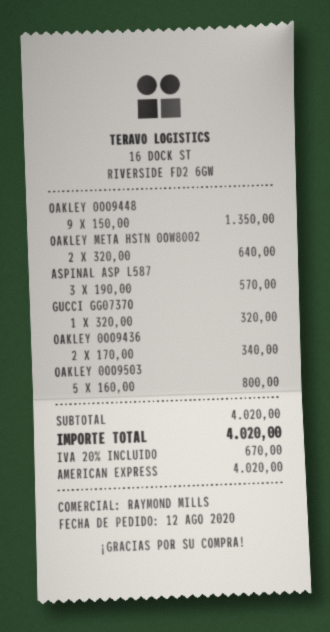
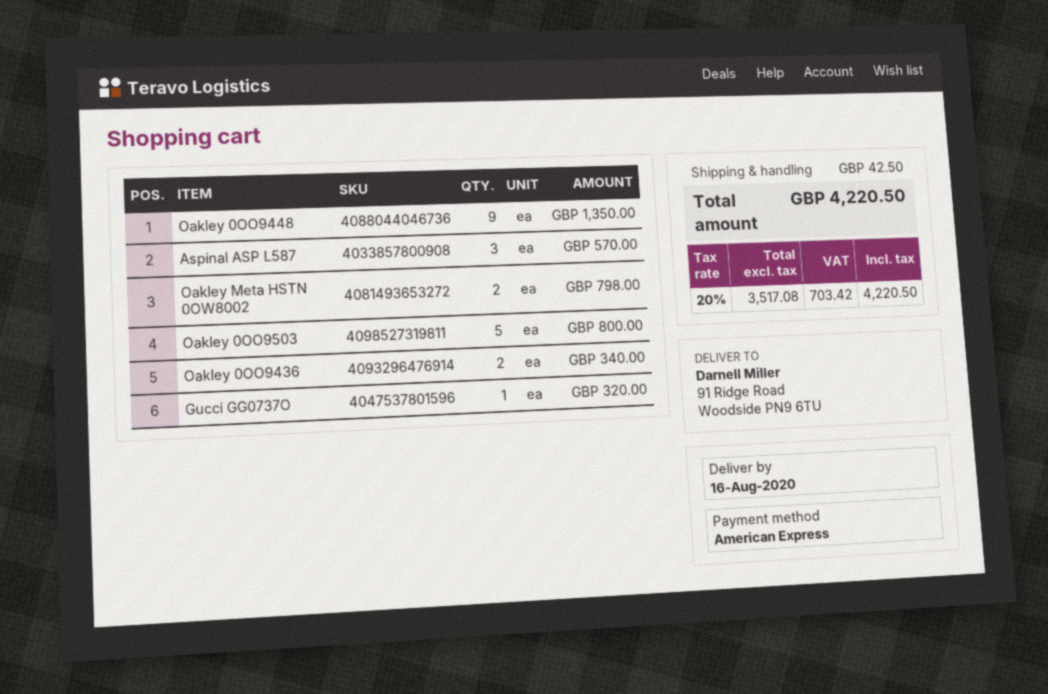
OAKLEY META HSTN 0OW8002: 2 for 640.00 -> 2 for 798.00
shipping: none -> 42.50
tax: 20% = 670.00 -> 20% = 703.42
total: 4020.00 -> 4220.50

